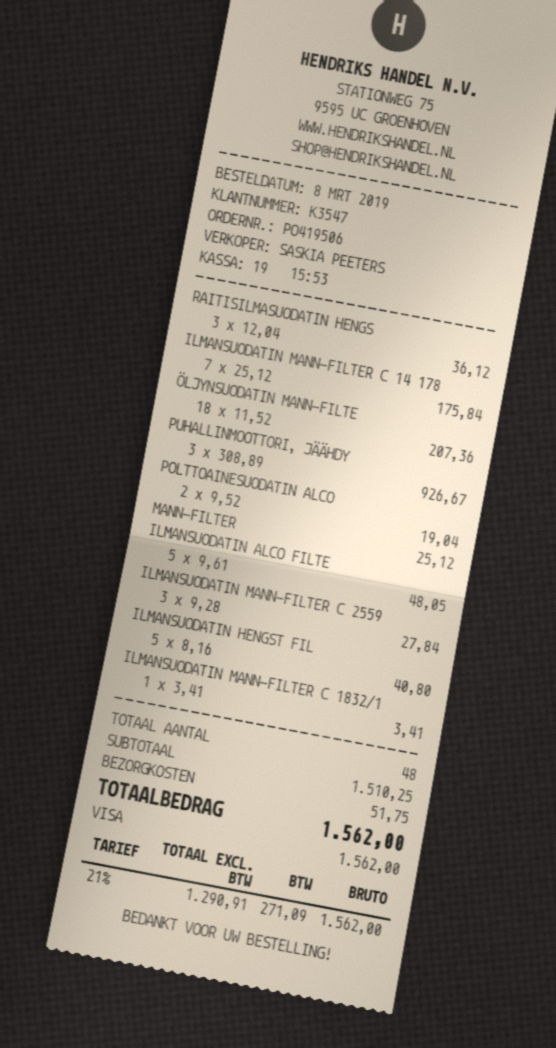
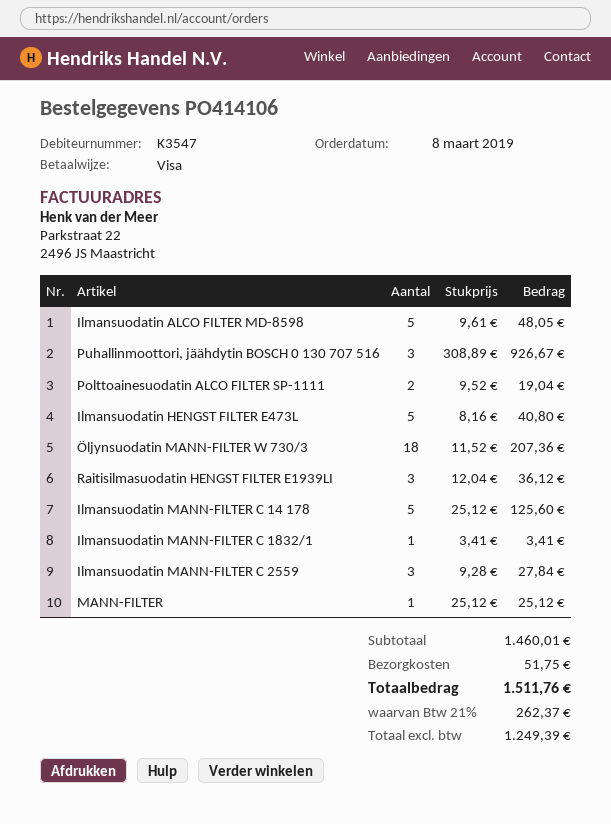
order number: PO419506 -> PO414106
ILMANSUODATIN MANN-FILTER C 14 178: 7 x 25.12 = 175.84 -> 5 x 25.12 = 125.60
subtotal: 1510.25 -> 1460.01
net: 1290.91 -> 1249.39
tax: 21% = 271.09 -> 21% = 262.37
total: 1562.00 -> 1511.76

